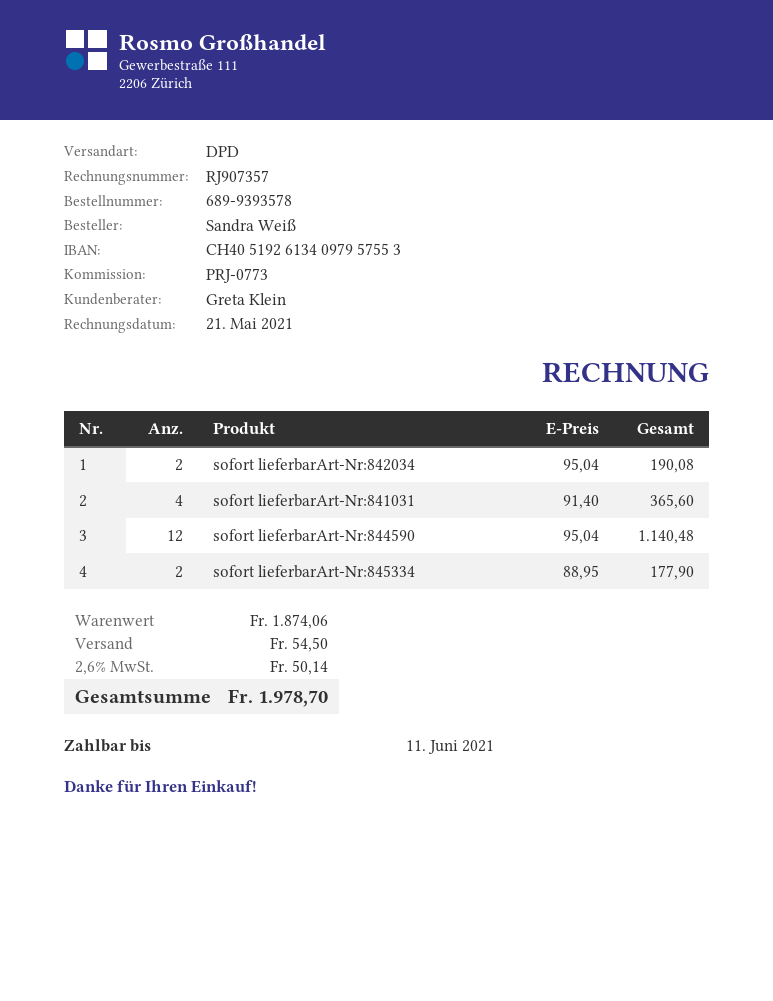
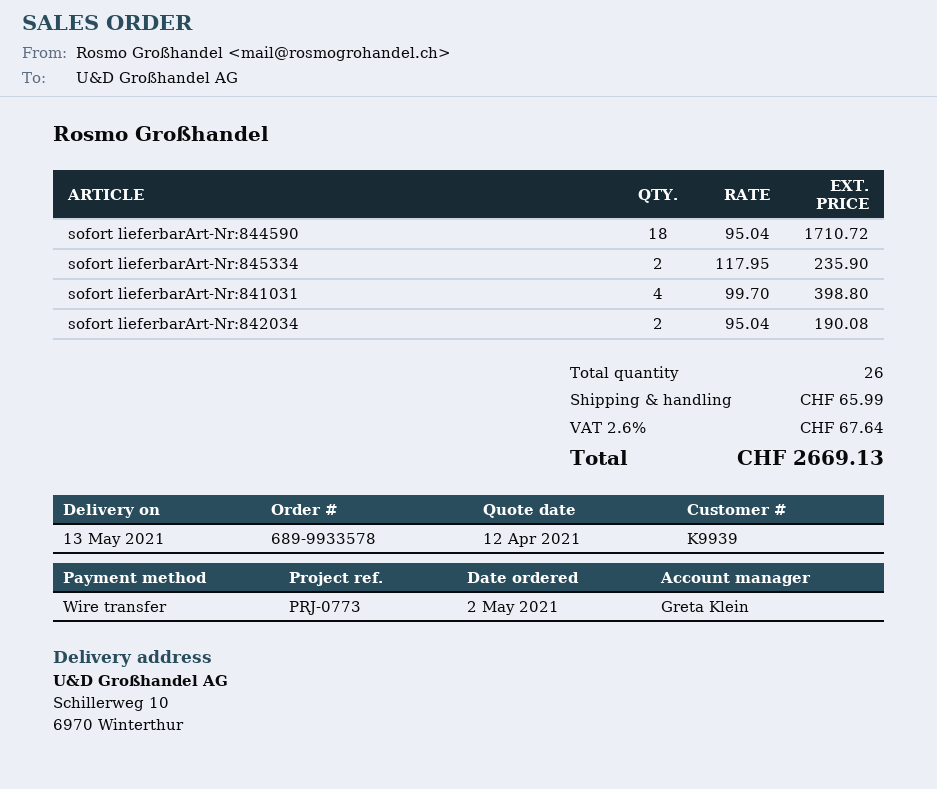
order number: 689-9393578 -> 689-9933578
sofort lieferbarArt-Nr:841031: 4 x 91.40 = 365.60 -> 4 x 99.70 = 398.80
sofort lieferbarArt-Nr:844590: 12 x 95.04 = 1140.48 -> 18 x 95.04 = 1710.72
sofort lieferbarArt-Nr:845334: 2 x 88.95 = 177.90 -> 2 x 117.95 = 235.90
shipping: 54.50 -> 65.99
tax: 2.6% = 50.14 -> 2.6% = 67.64
total: 1978.70 -> 2669.13

